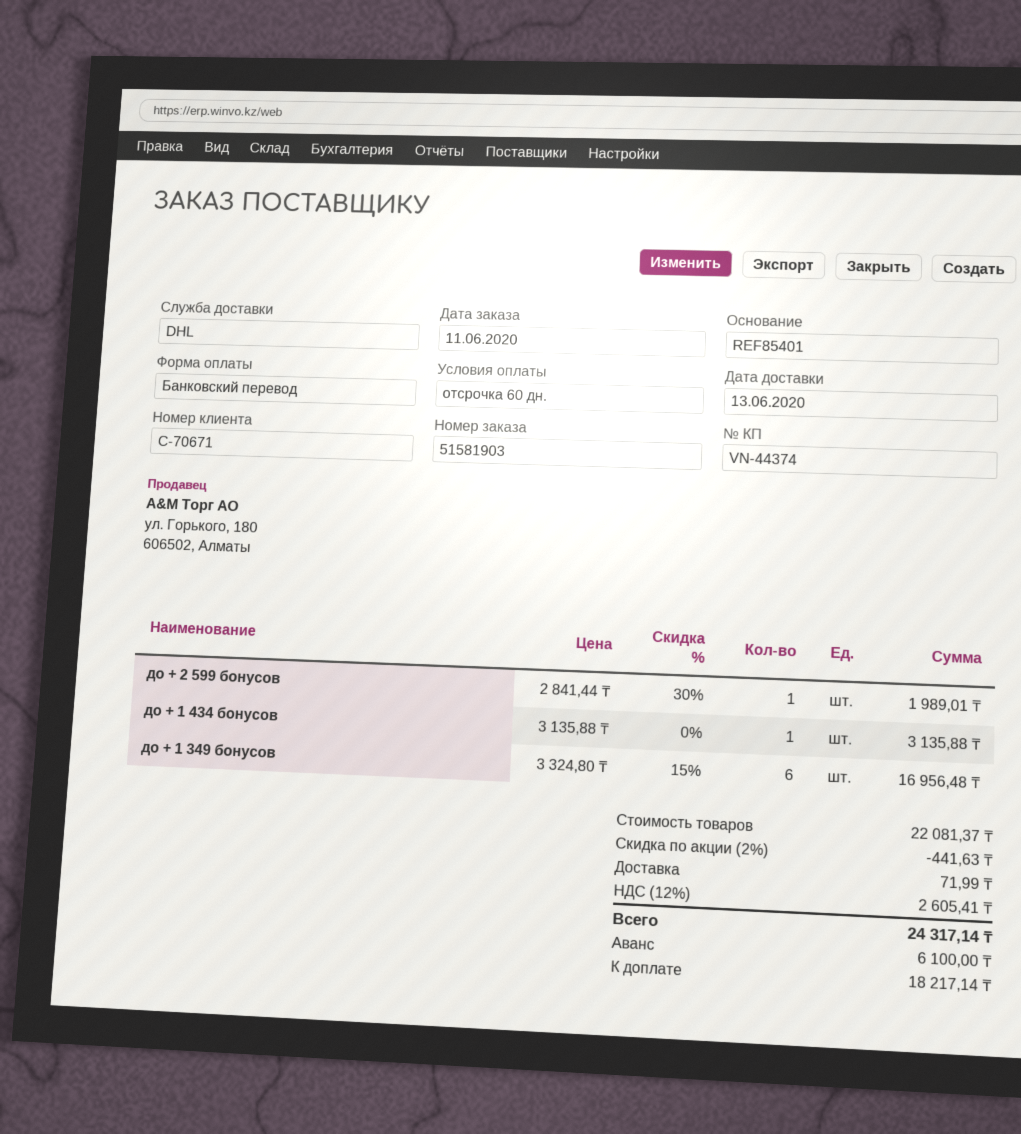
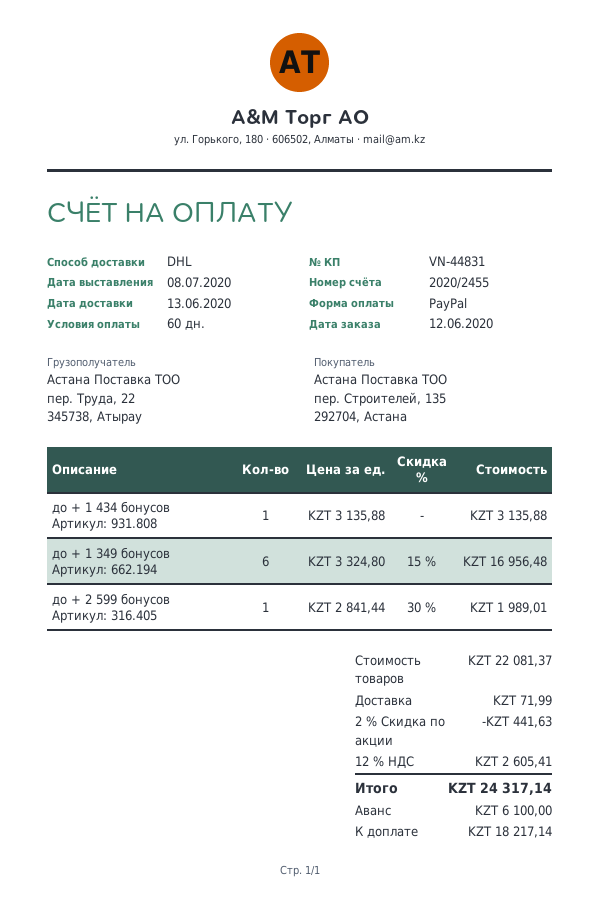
quote number: VN-44374 -> VN-44831
order date: 2020-06-11 -> 2020-06-12
payment method: bank transfer -> PayPal

